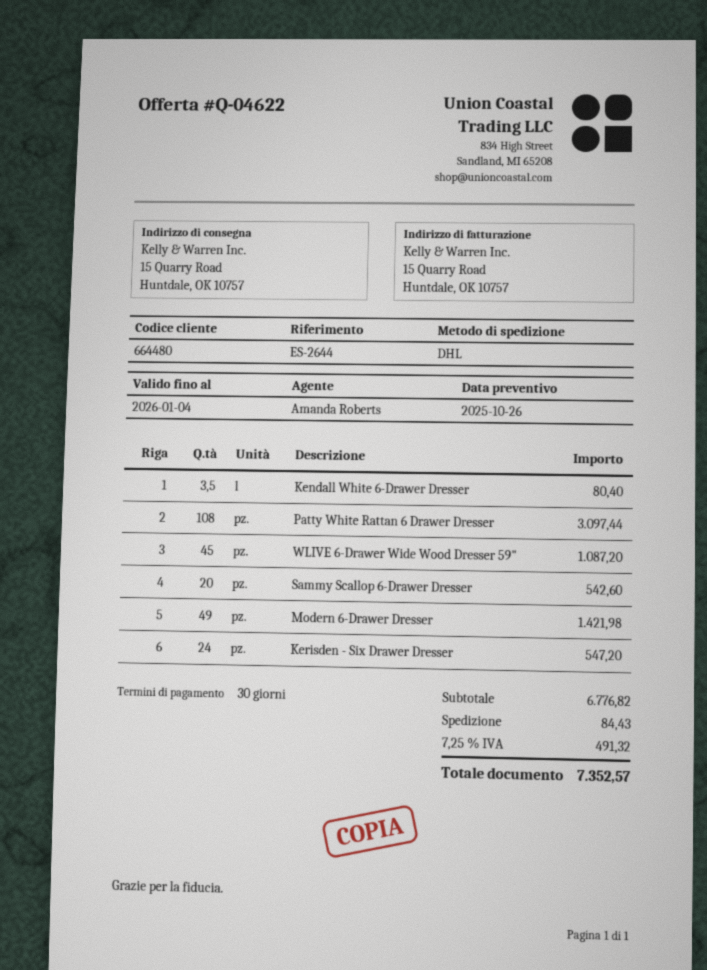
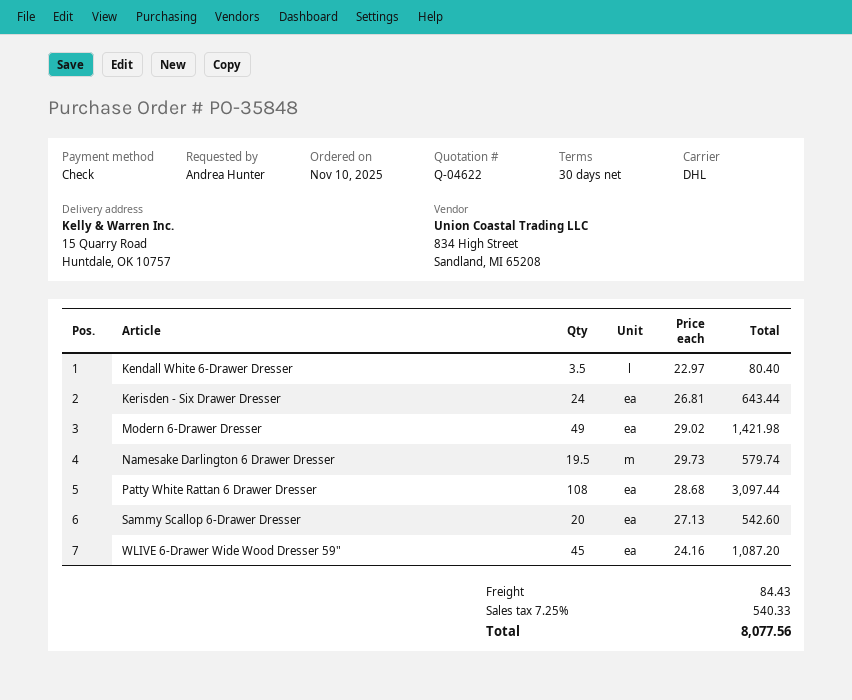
Kerisden - Six Drawer Dresser: 24 for 547.20 -> 24 for 643.44
Namesake Darlington 6 Drawer Dresser: none -> 19.5 for 579.74
tax: 7.25% = 491.32 -> 7.25% = 540.33
total: 7352.57 -> 8077.56

